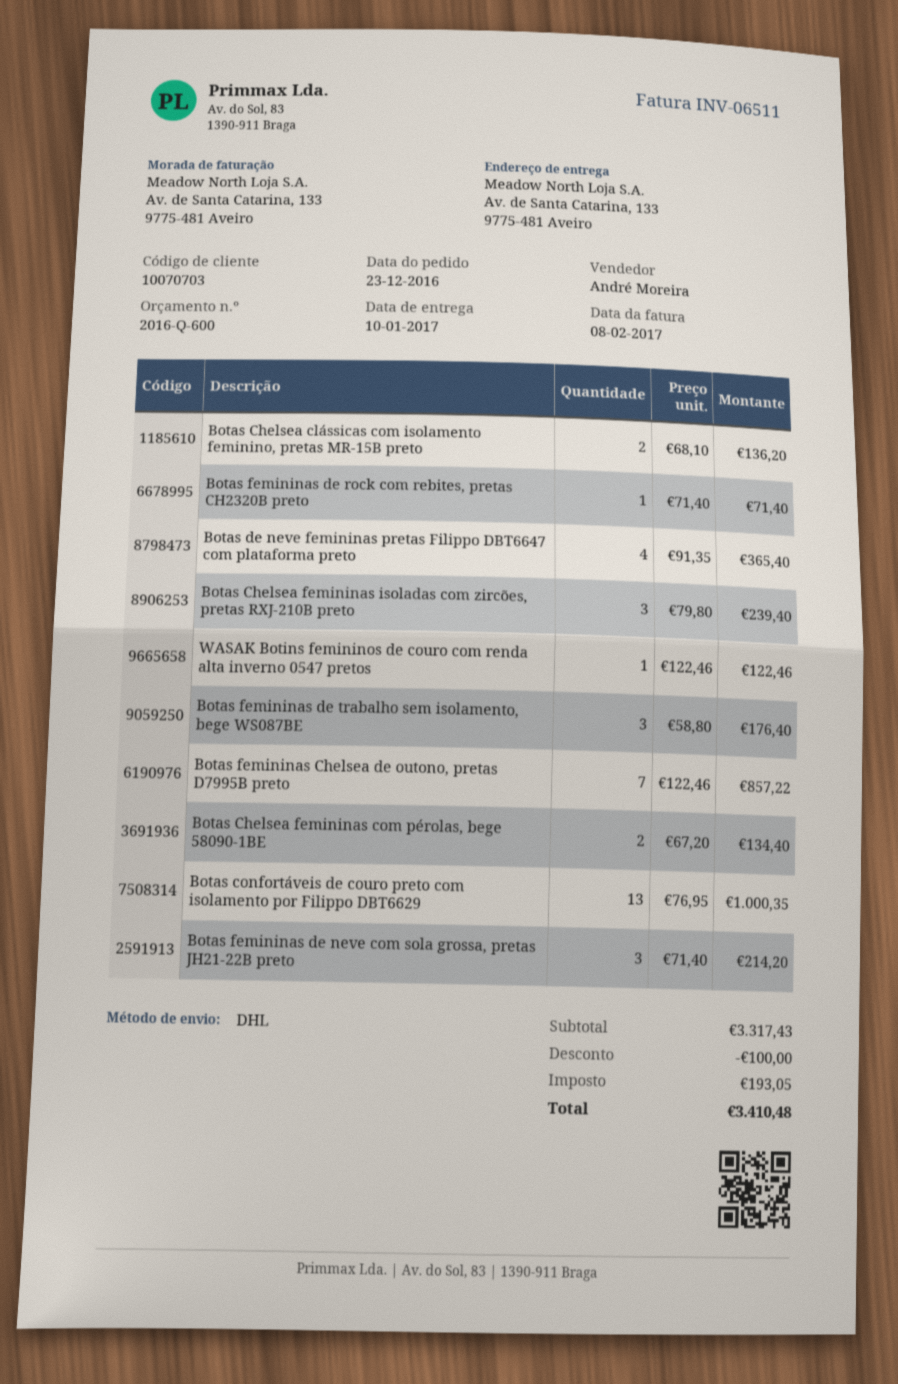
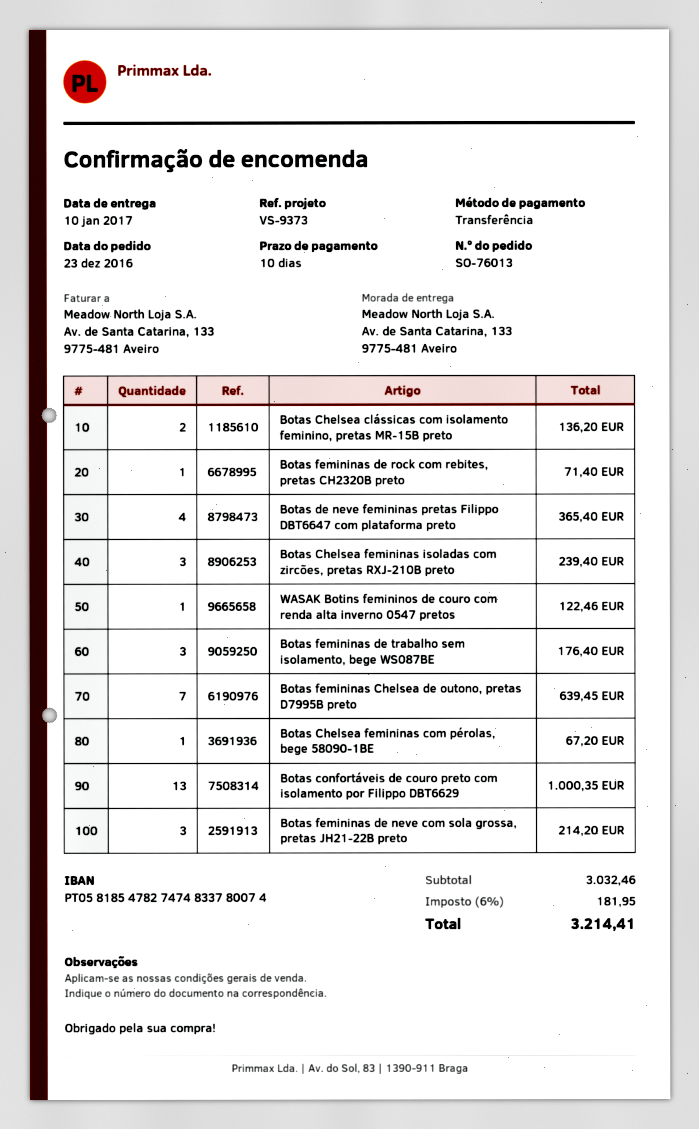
Botas femininas Chelsea de outono, pretas D7995B preto: 7 for 857.22 -> 7 for 639.45
Botas Chelsea femininas com pérolas, bege 58090-1BE: 2 for 134.40 -> 1 for 67.20
subtotal: 3317.43 -> 3032.46
discount: 100.00 -> none
tax: 193.05 -> 181.95
total: 3410.48 -> 3214.41

